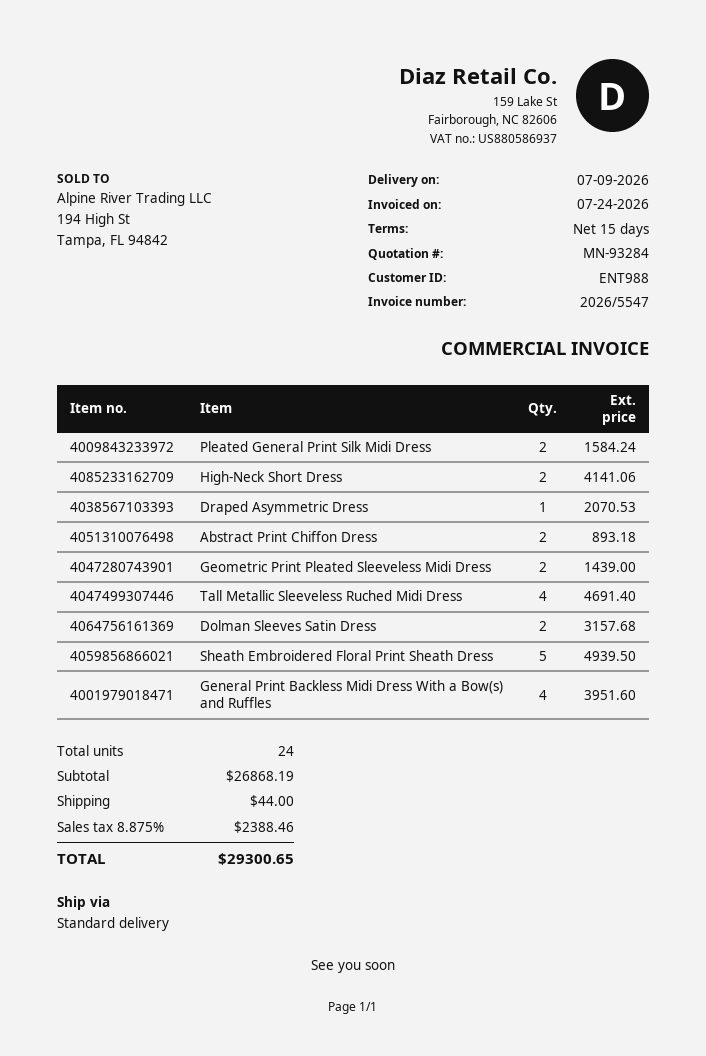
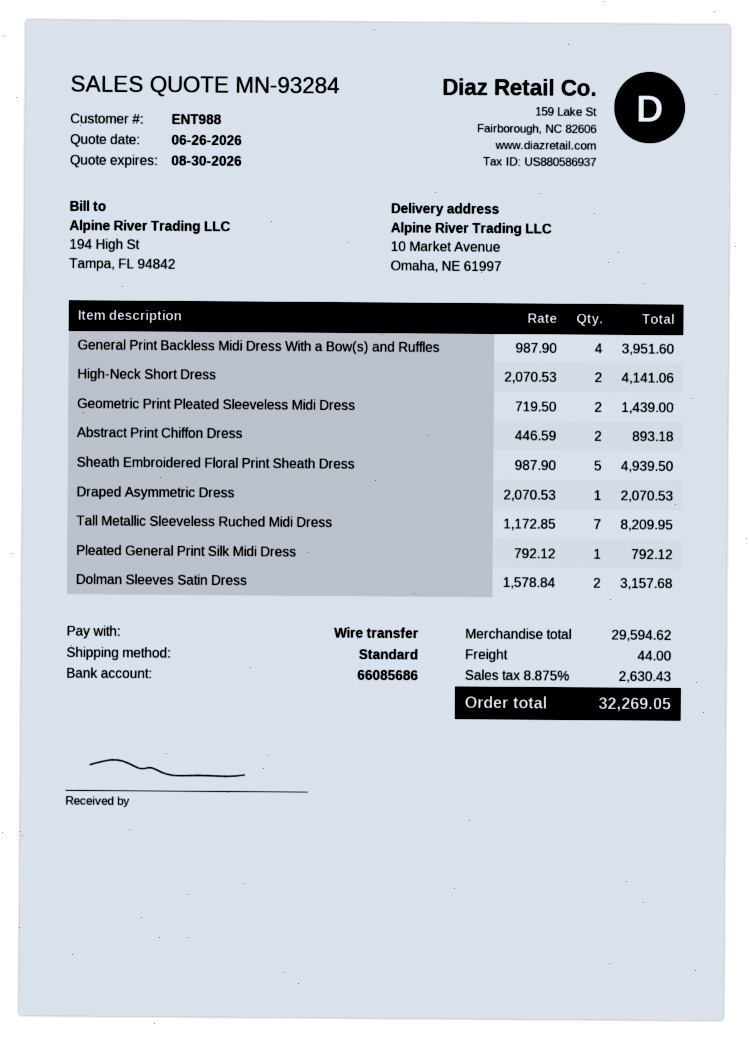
Pleated General Print Silk Midi Dress: 2 for 1584.24 -> 1 for 792.12
Tall Metallic Sleeveless Ruched Midi Dress: 4 for 4691.40 -> 7 for 8209.95
subtotal: 26868.19 -> 29594.62
tax: 8.875% = 2388.46 -> 8.875% = 2630.43
total: 29300.65 -> 32269.05

